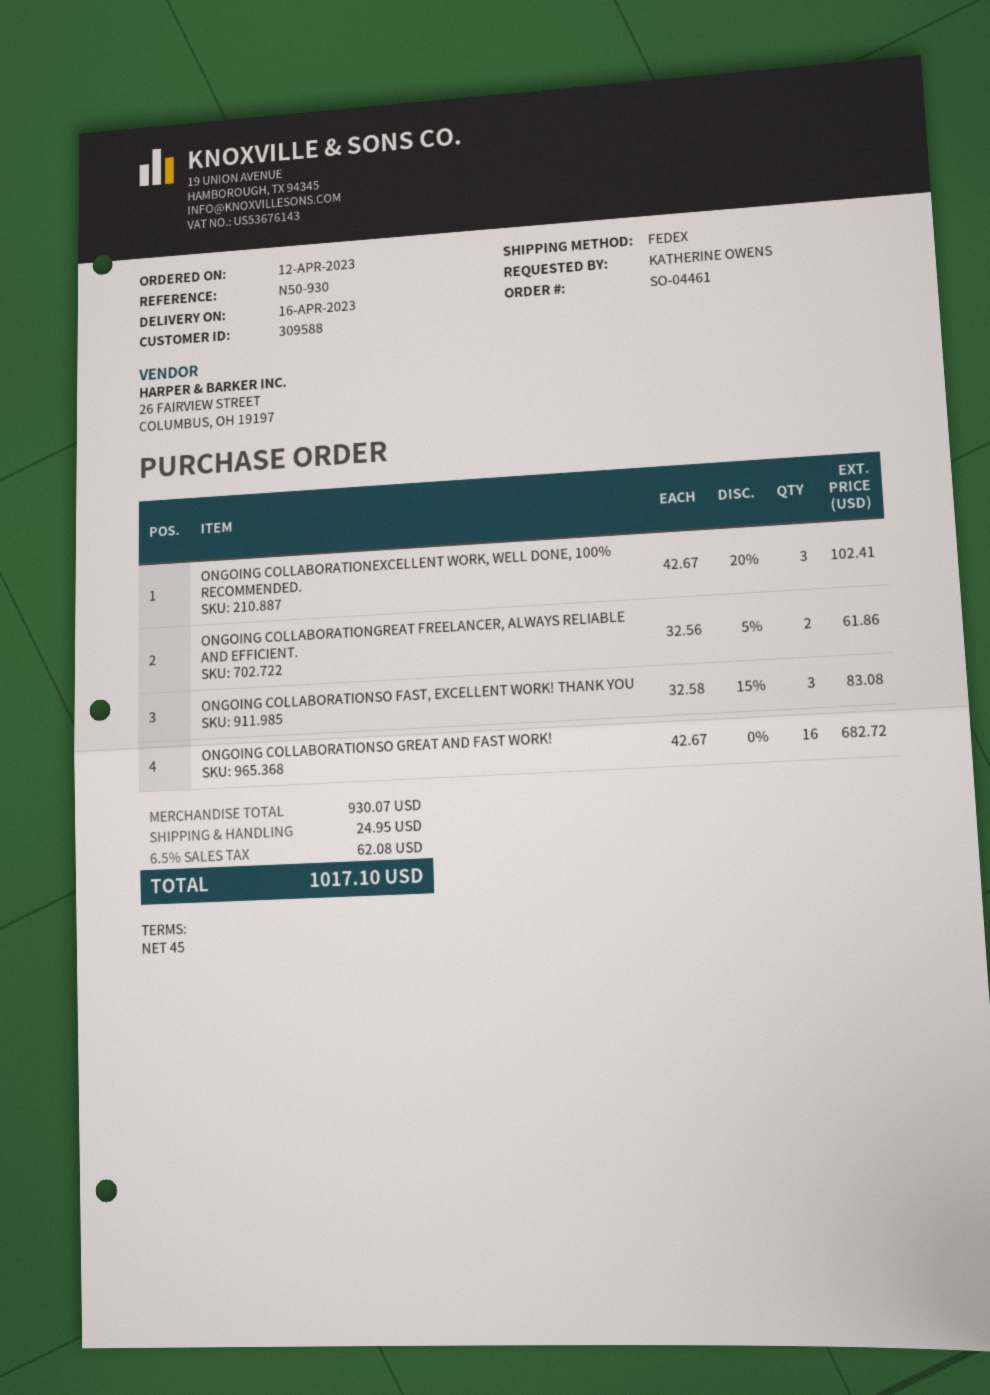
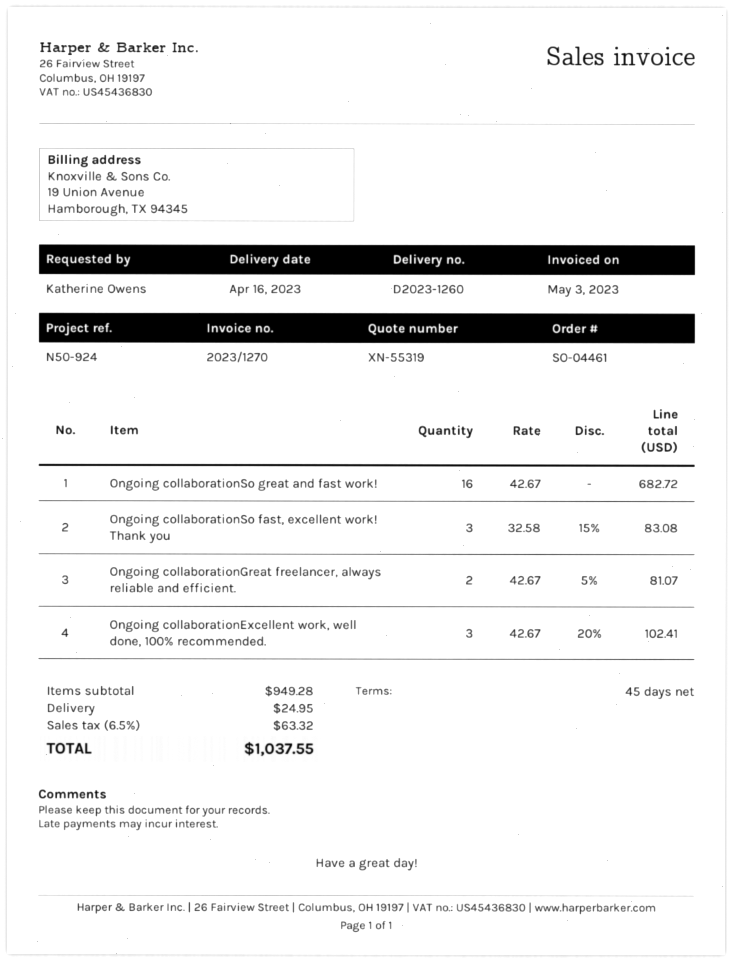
reference: N50-930 -> N50-924
ONGOING COLLABORATIONGREAT FREELANCER, ALWAYS RELIABLE AND EFFICIENT.: 2 x 32.56 - 5% = 61.86 -> 2 x 42.67 - 5% = 81.07
subtotal: 930.07 -> 949.28
tax: 6.5% = 62.08 -> 6.5% = 63.32
total: 1017.10 -> 1037.55

